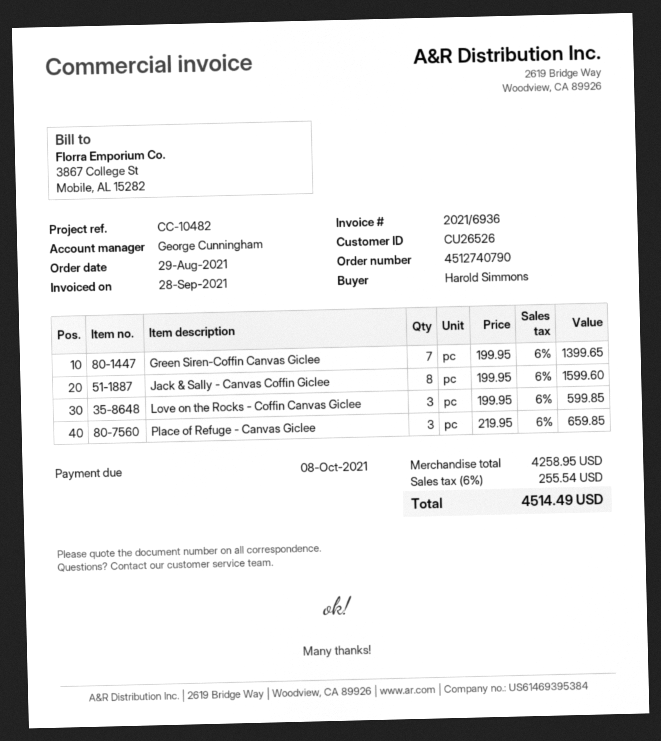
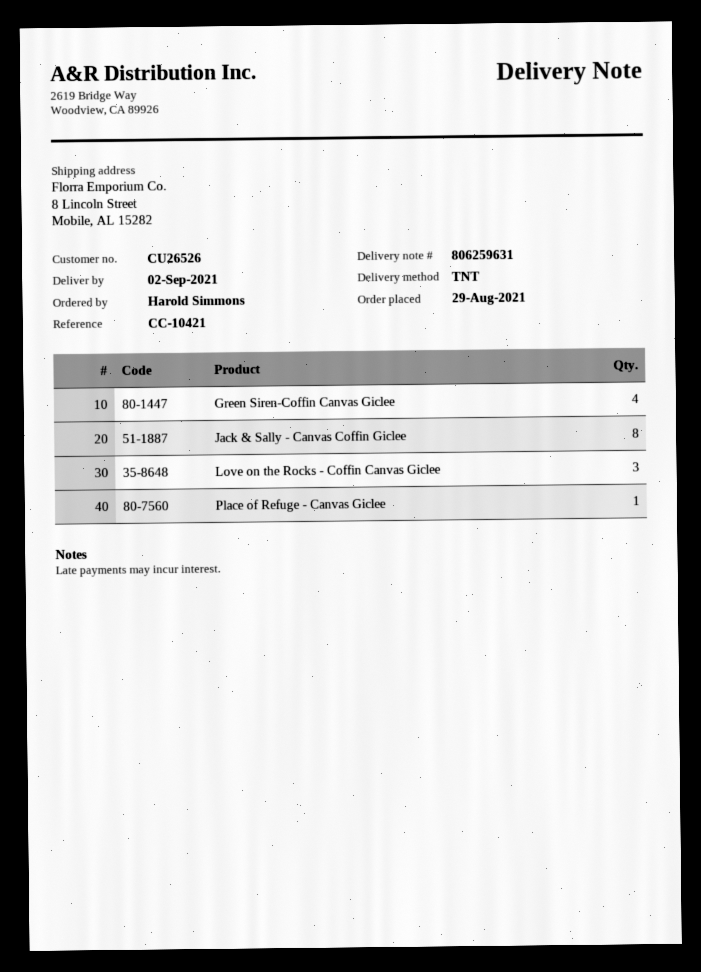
reference: CC-10482 -> CC-10421
Green Siren-Coffin Canvas Giclee: 7 -> 4
Place of Refuge - Canvas Giclee: 3 -> 1

